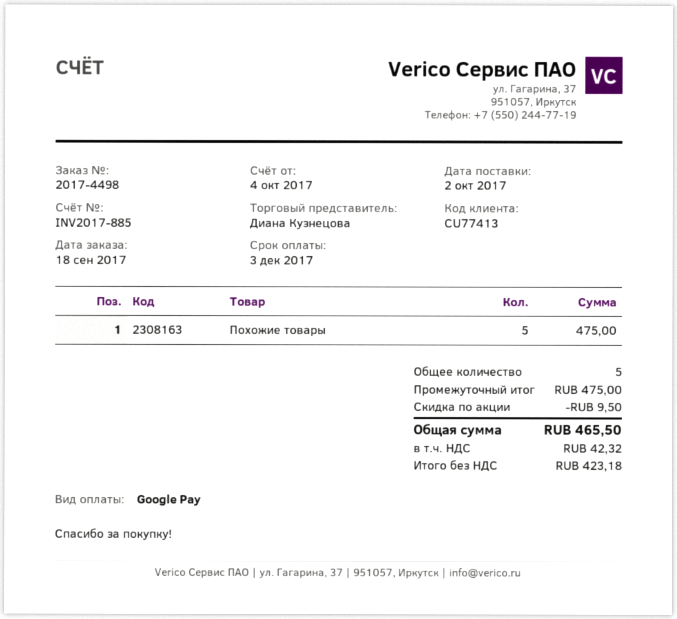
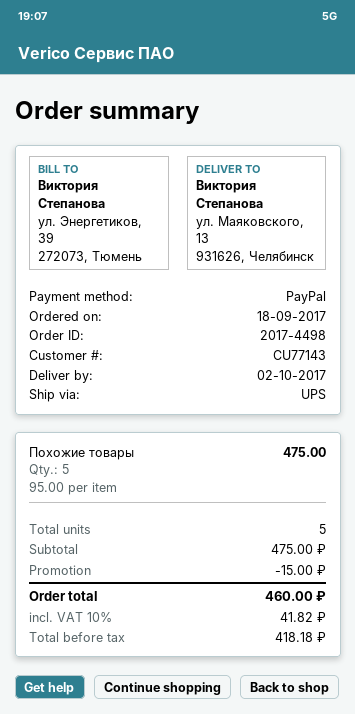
customer number: CU77413 -> CU77143
payment method: Google Pay -> PayPal
discount: 9.50 -> 15.00
net: 423.18 -> 418.18
tax: 42.32 -> 41.82
total: 465.50 -> 460.00

